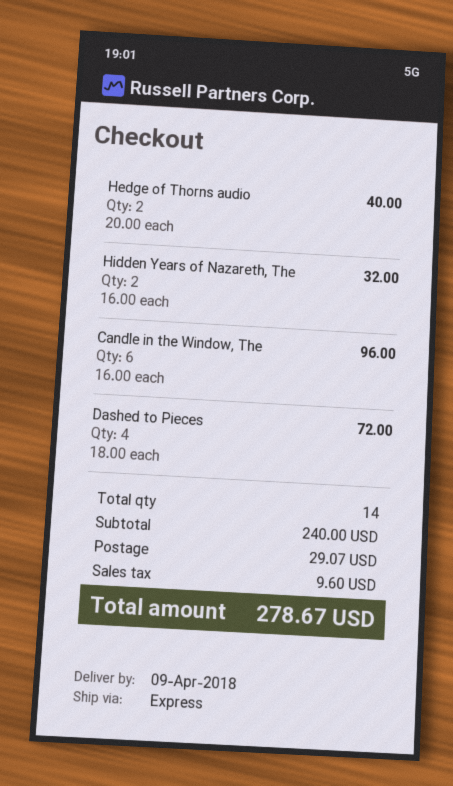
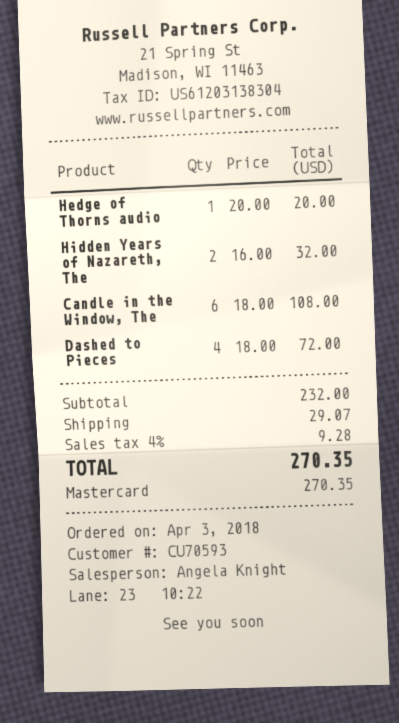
Hedge of Thorns audio: 2 x 20.00 = 40.00 -> 1 x 20.00 = 20.00
Candle in the Window, The: 6 x 16.00 = 96.00 -> 6 x 18.00 = 108.00
subtotal: 240.00 -> 232.00
tax: 9.60 -> 9.28
total: 278.67 -> 270.35

